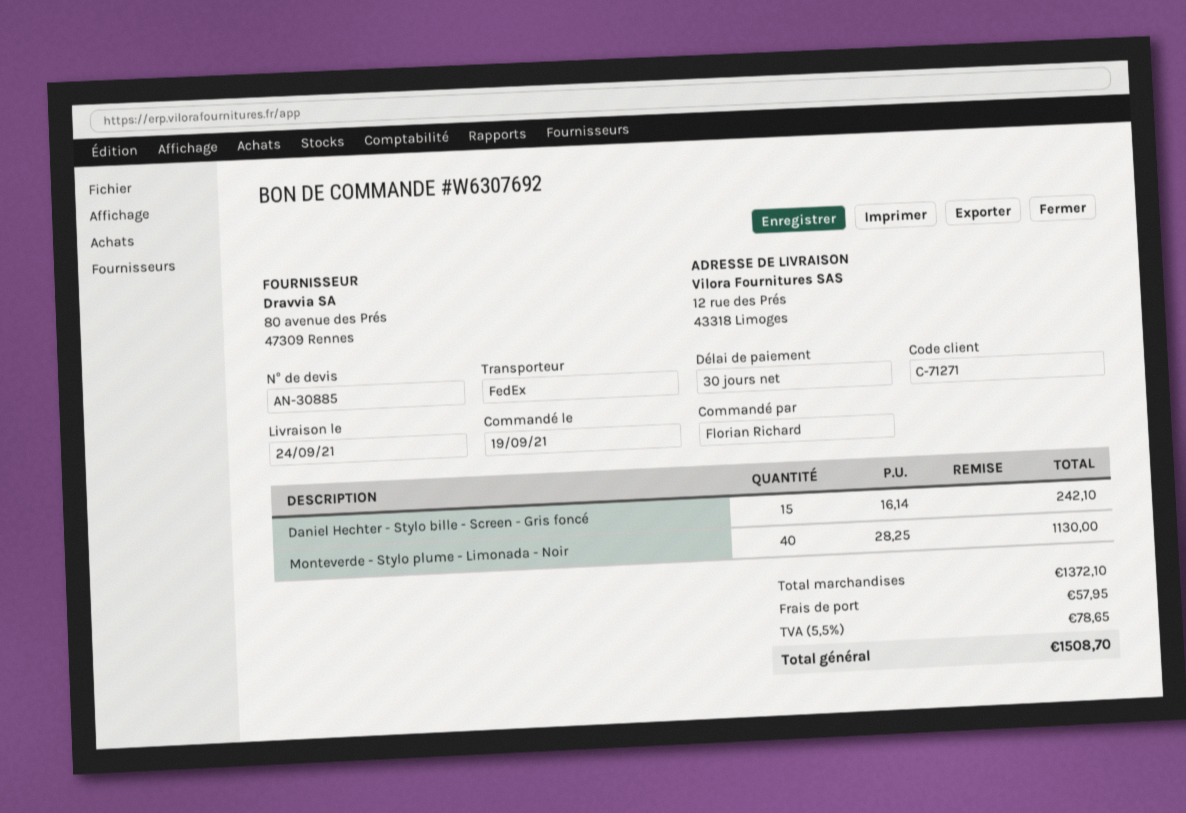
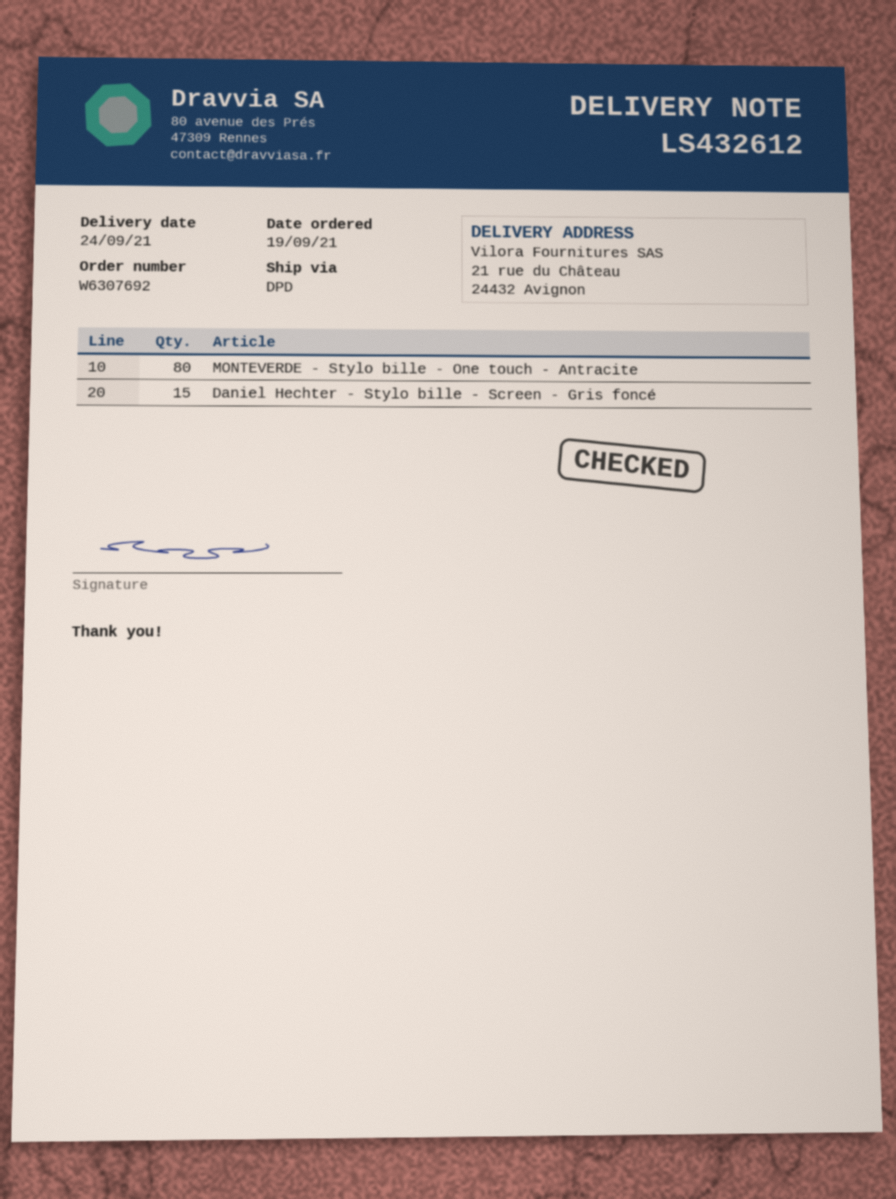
shipping method: FedEx -> DPD
ship to: 12 rue des Prés, 43318 Limoges -> 21 rue du Château, 24432 Avignon
Monteverde - Stylo plume - Limonada - Noir: 40 -> none
MONTEVERDE - Stylo bille - One touch - Antracite: none -> 80

